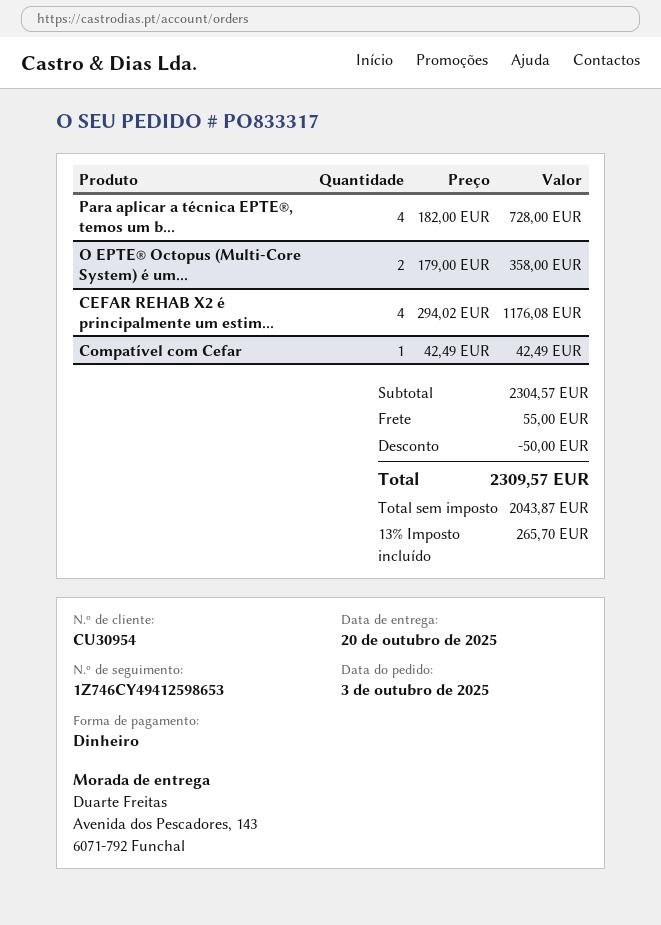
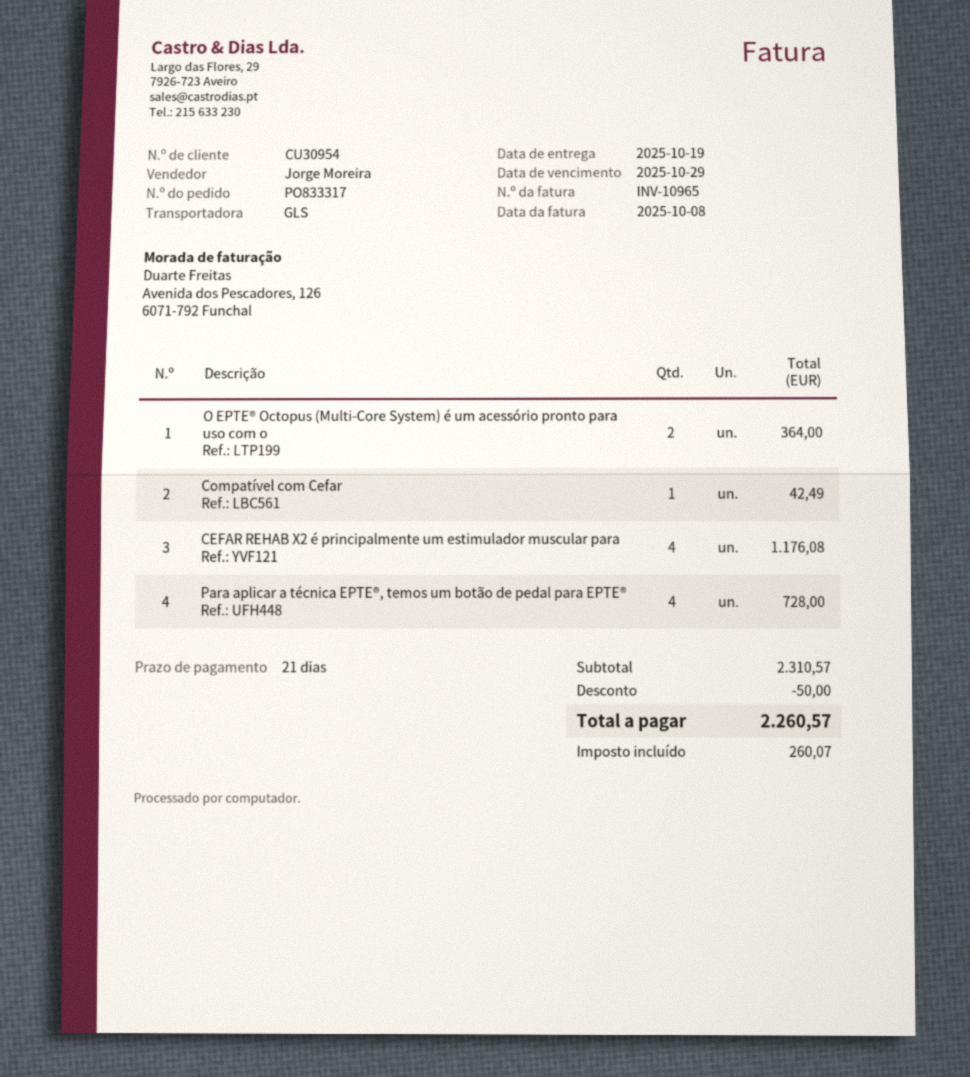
delivery date: 2025-10-20 -> 2025-10-19
O EPTE® Octopus (Multi-Core System) é um...: 2 for 358.00 -> 2 for 364.00
subtotal: 2304.57 -> 2310.57
shipping: 55.00 -> none
tax: 265.70 -> 260.07
total: 2309.57 -> 2260.57

